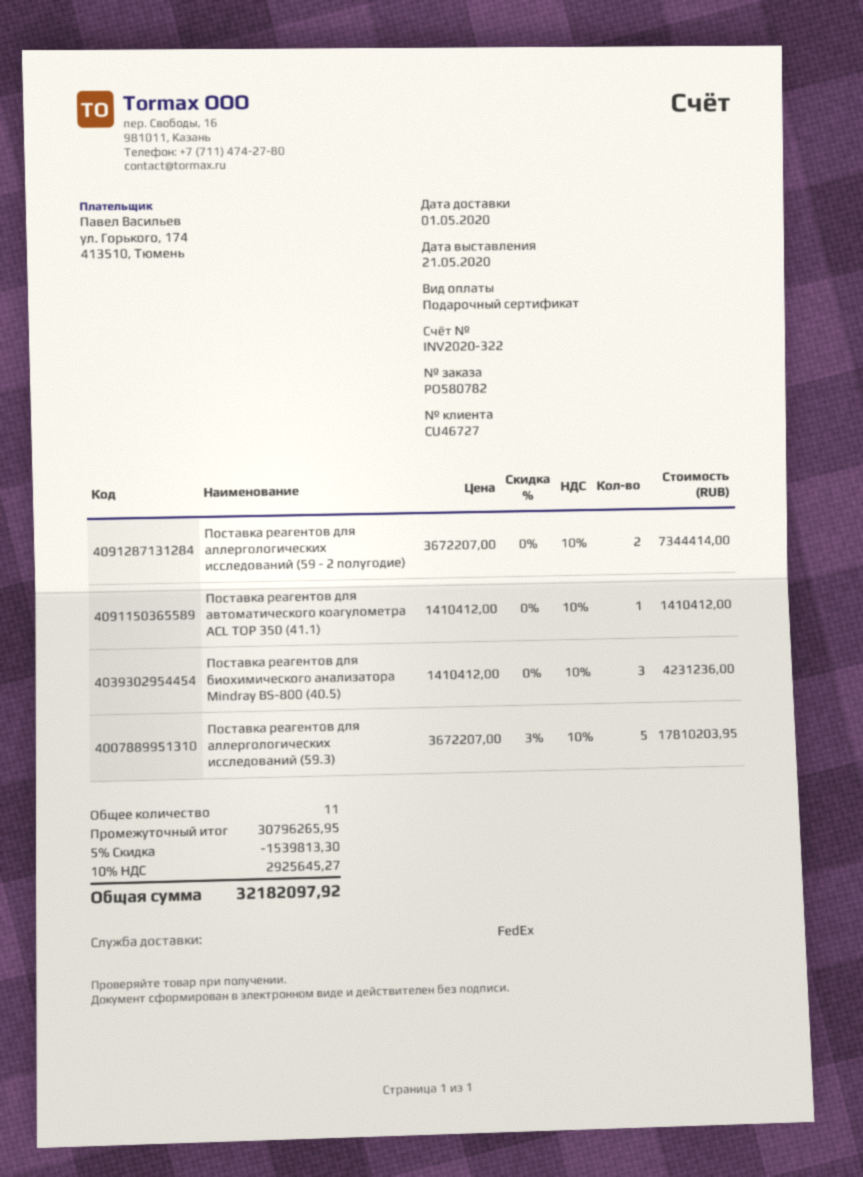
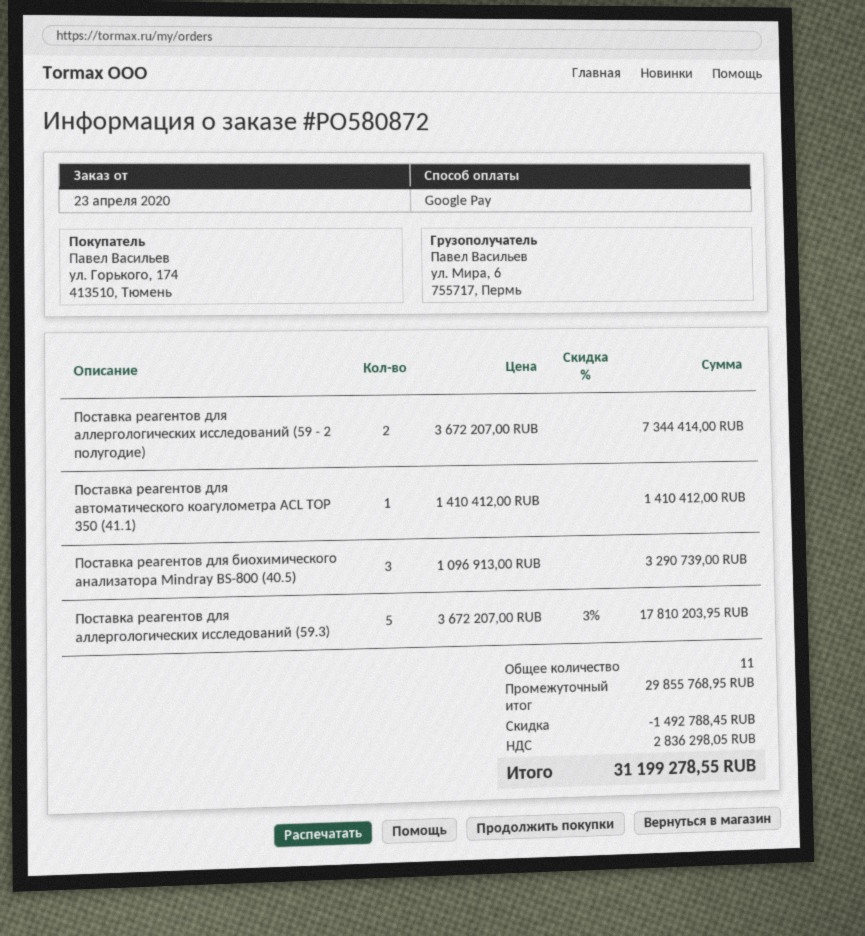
order number: PO580782 -> PO580872
payment method: gift card -> Google Pay
Поставка реагентов для биохимического анализатора Mindray ВS-800 (40.5): 3 x 1410412.00 = 4231236.00 -> 3 x 1096913.00 = 3290739.00
subtotal: 30796265.95 -> 29855768.95
discount: 1539813.30 -> 1492788.45
tax: 2925645.27 -> 2836298.05
total: 32182097.92 -> 31199278.55

